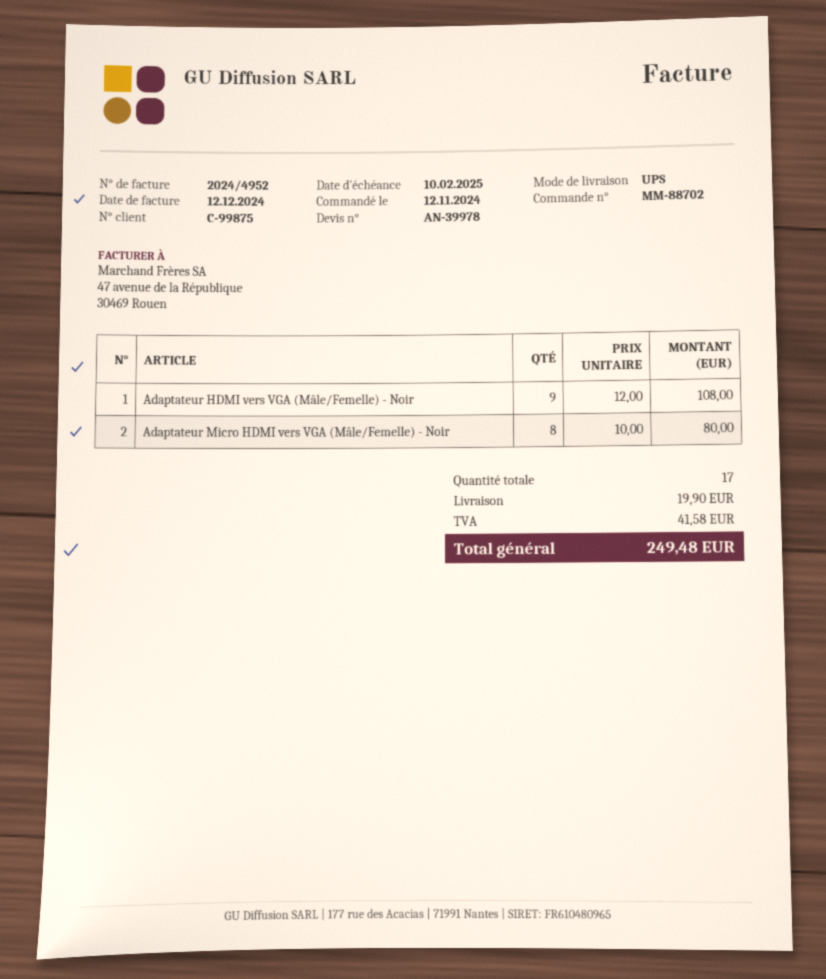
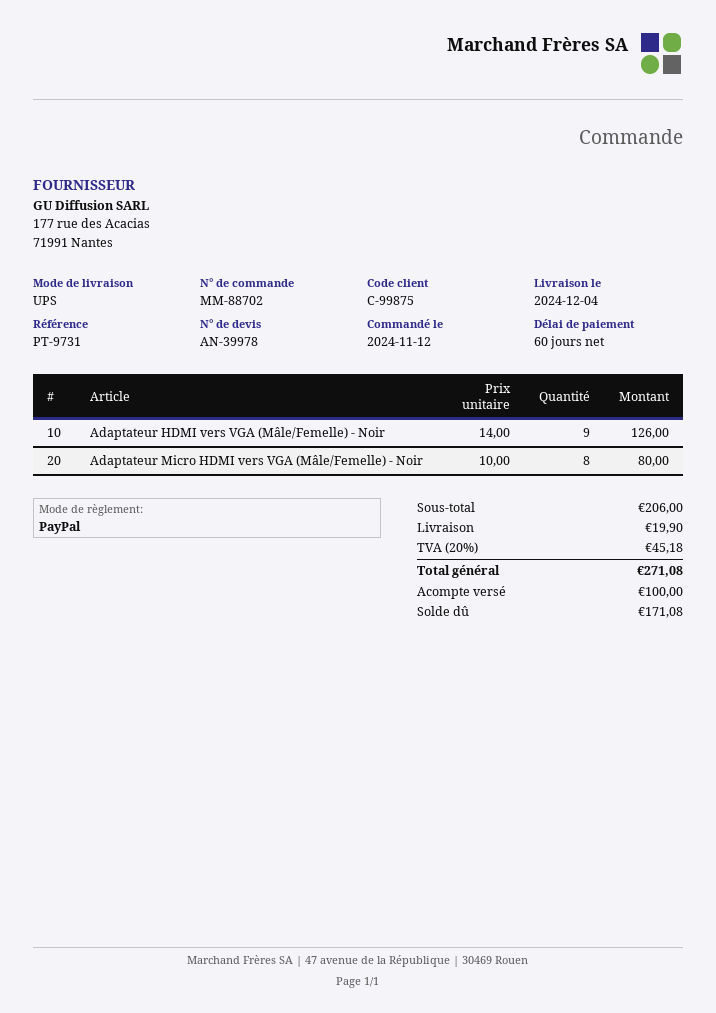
Adaptateur HDMI vers VGA (Mâle/Femelle) - Noir: 9 x 12.00 = 108.00 -> 9 x 14.00 = 126.00
tax: 41.58 -> 45.18
total: 249.48 -> 271.08

